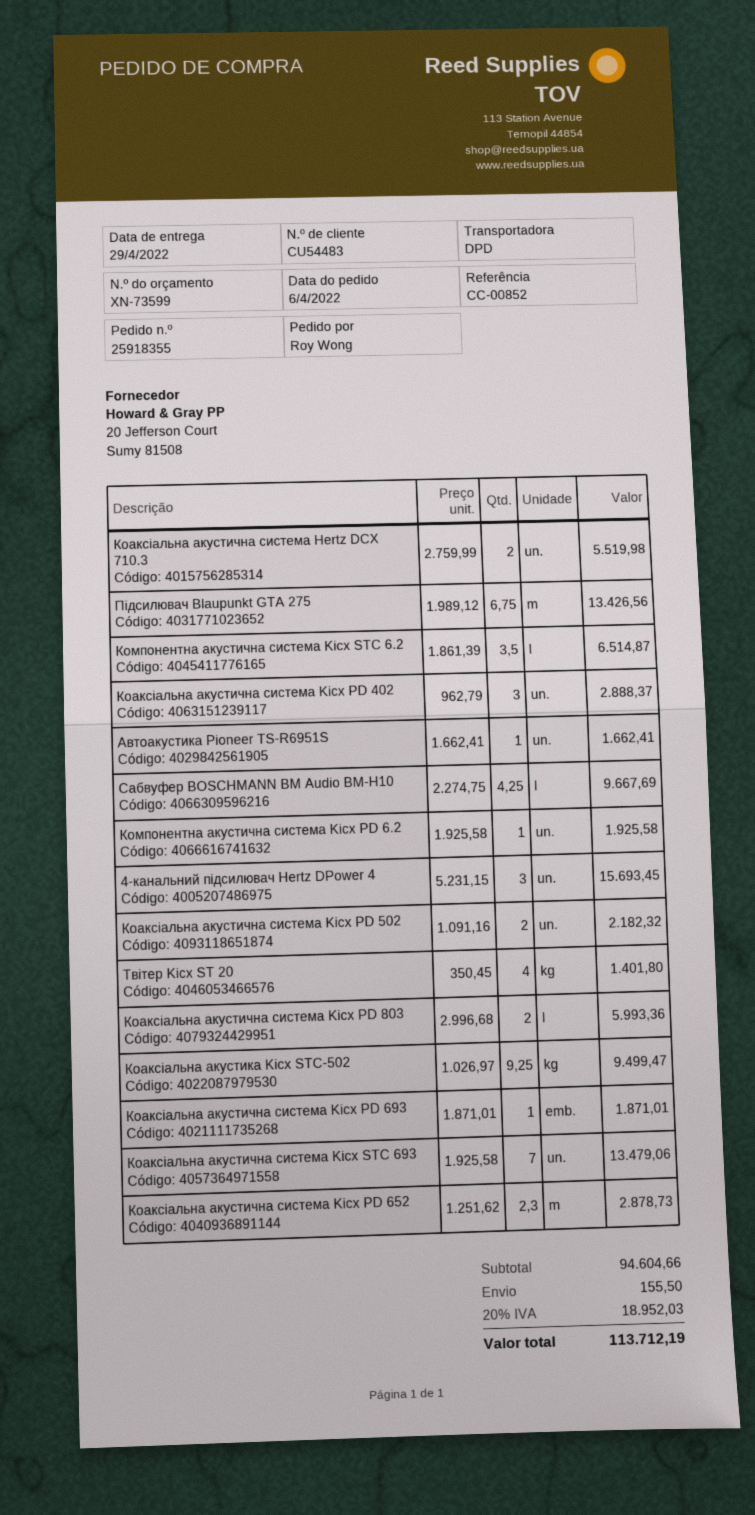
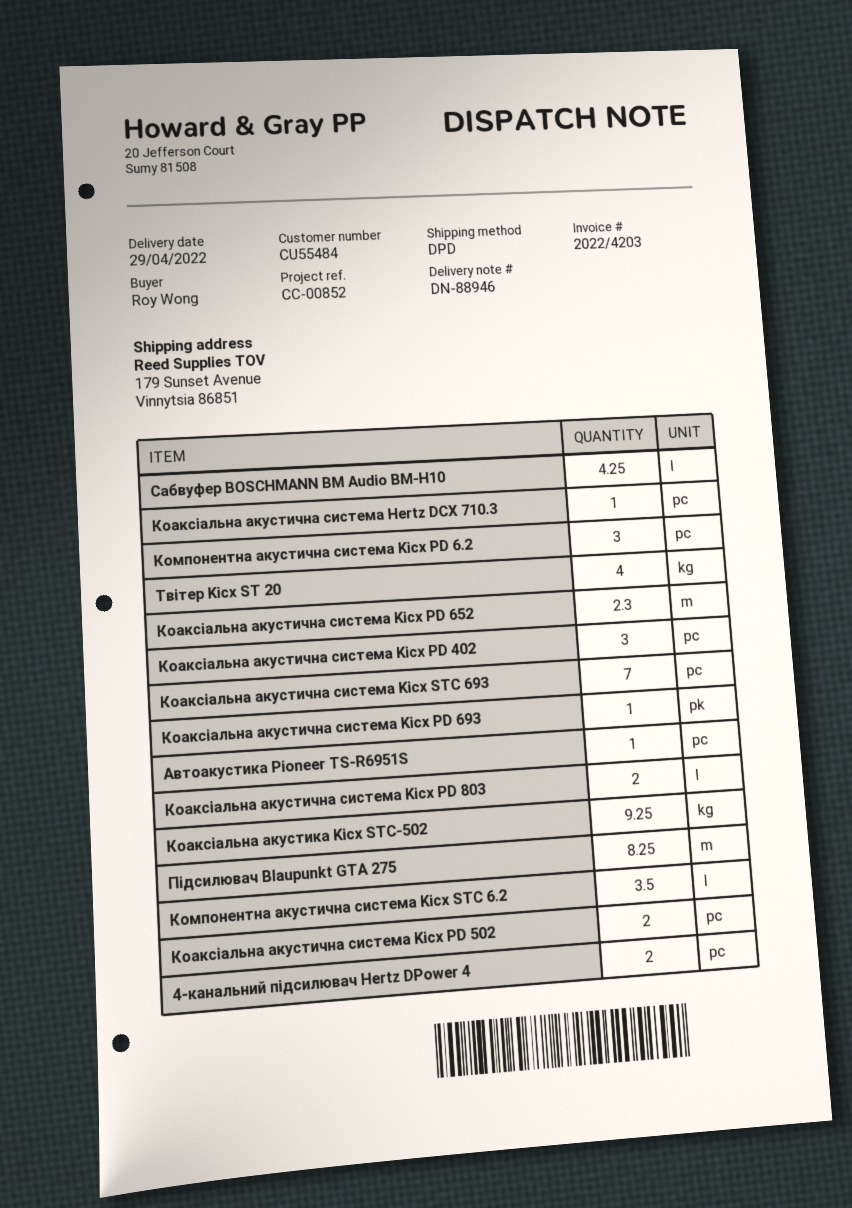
customer number: CU54483 -> CU55484
Коаксіальна акустична система Hertz DCX 710.3: 2 -> 1
Підсилювач Blaupunkt GTA 275: 6.75 -> 8.25
Компонентна акустична система Kicx PD 6.2: 1 -> 3
4-канальний підсилювач Hertz DPower 4: 3 -> 2

